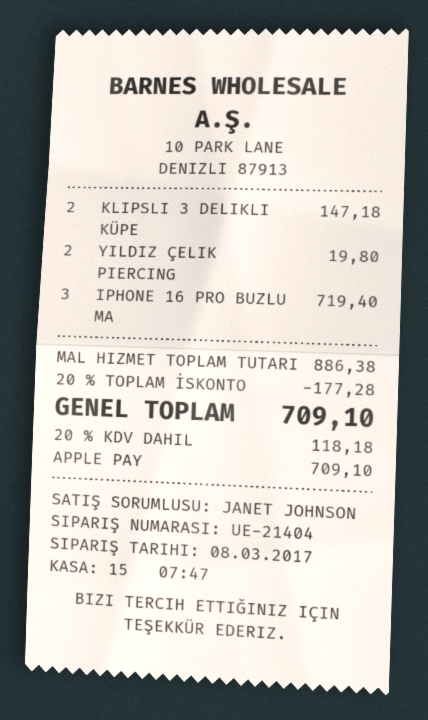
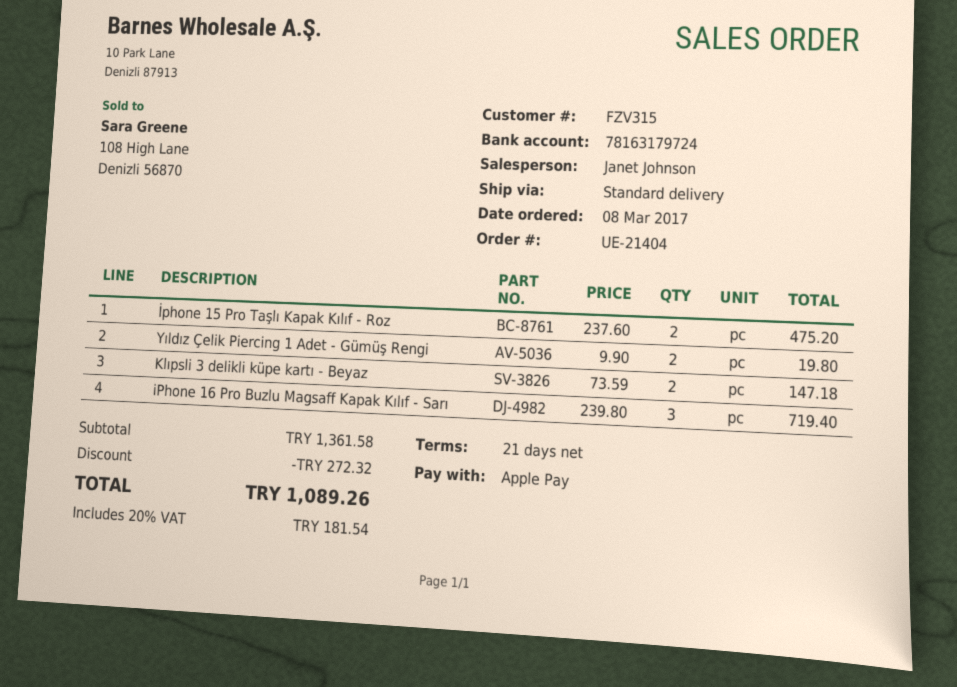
İphone 15 Pro Taşlı Kapak Kılıf - Roz: none -> 2 for 475.20
subtotal: 886.38 -> 1361.58
discount: 177.28 -> 272.32
tax: 20% = 118.18 -> 20% = 181.54
total: 709.10 -> 1089.26

